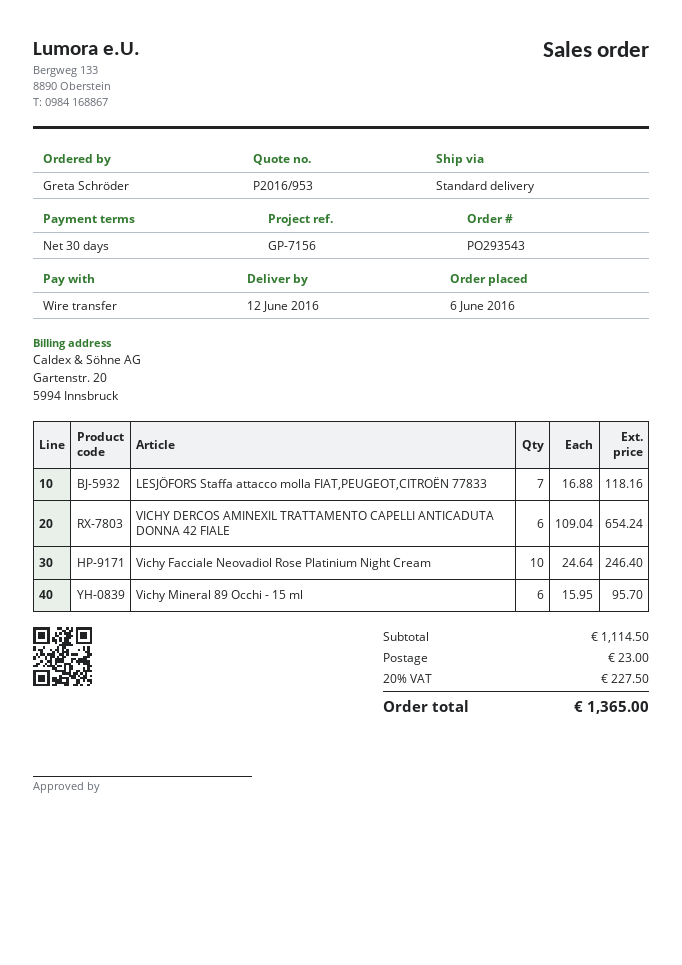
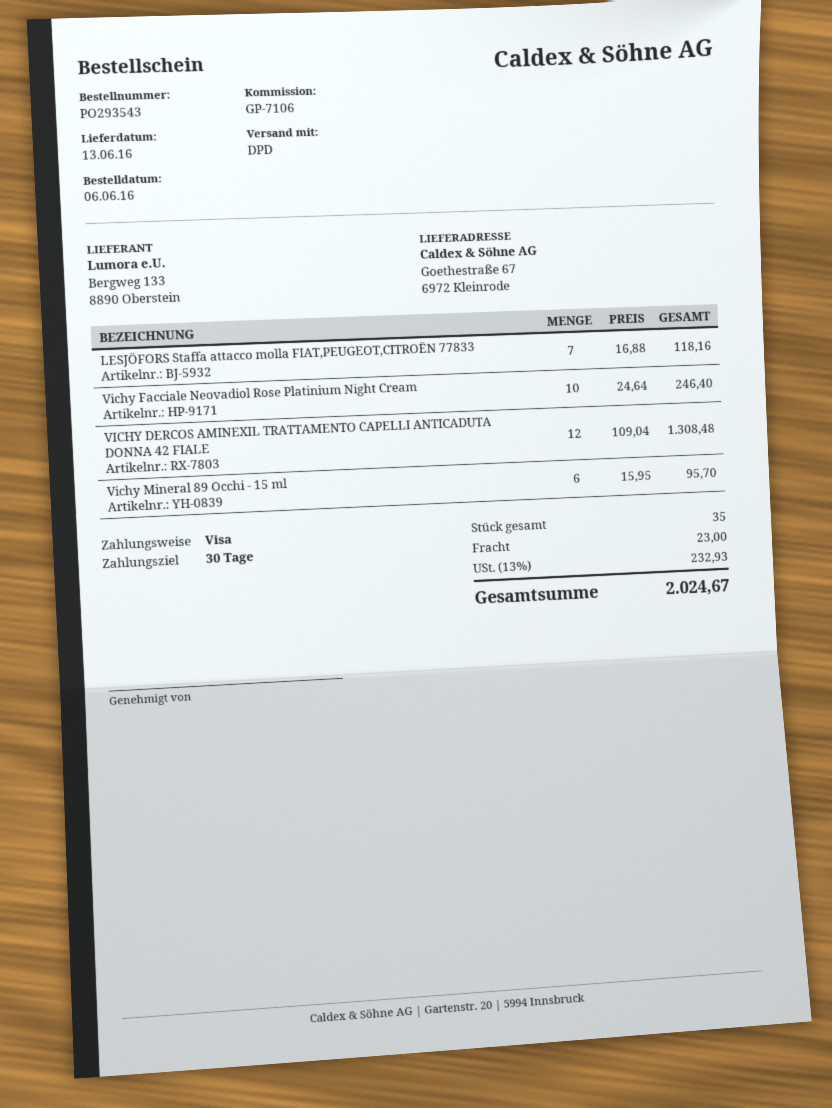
delivery date: 2016-06-12 -> 2016-06-13
reference: GP-7156 -> GP-7106
payment method: bank transfer -> Visa
shipping method: standard -> DPD
VICHY DERCOS AMINEXIL TRATTAMENTO CAPELLI ANTICADUTA DONNA 42 FIALE: 6 x 109.04 = 654.24 -> 12 x 109.04 = 1308.48
tax: 20% = 227.50 -> 13% = 232.93
total: 1365.00 -> 2024.67

